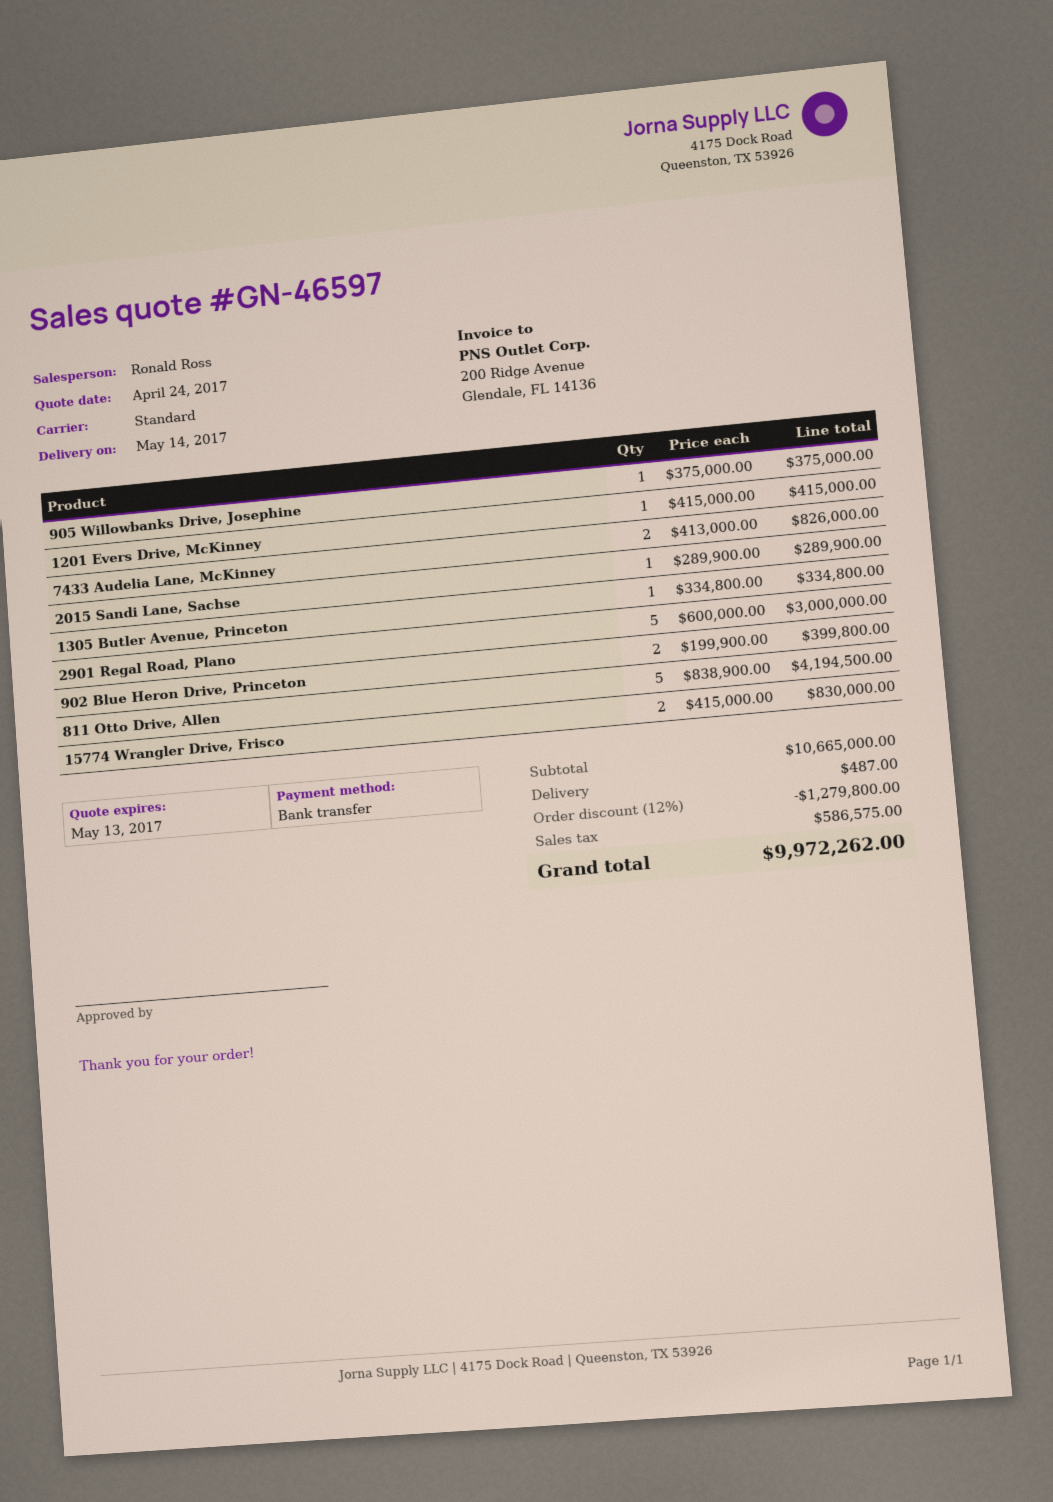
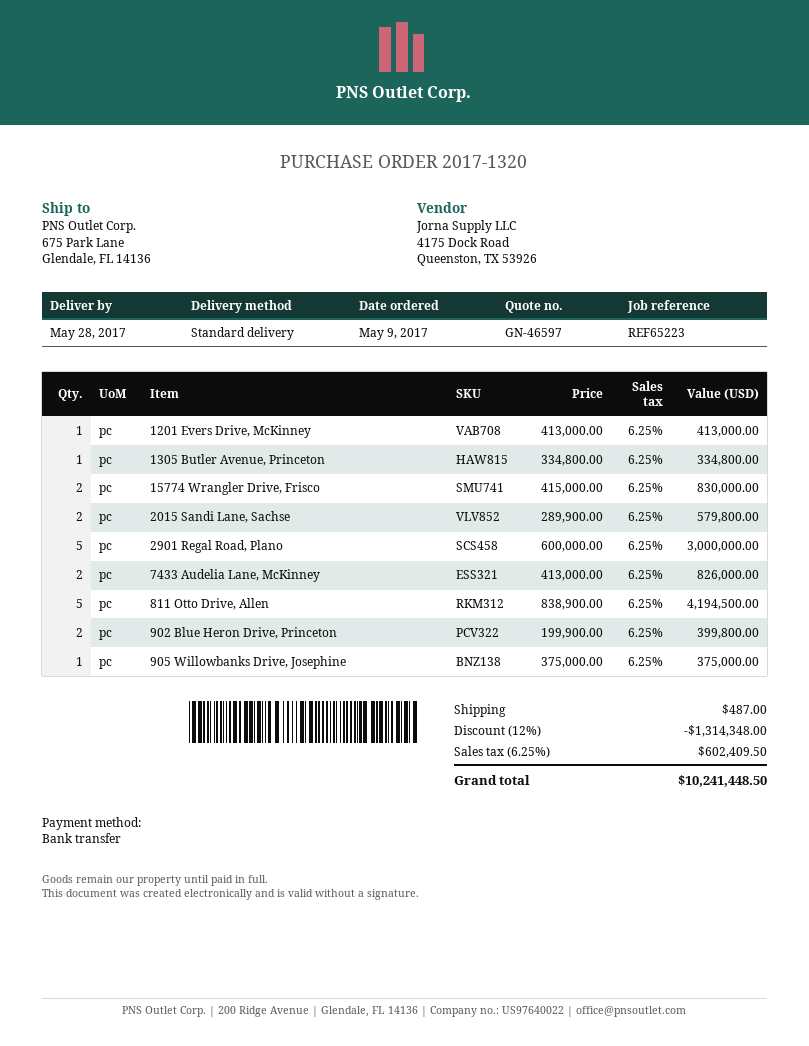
delivery date: 2017-05-14 -> 2017-05-28
1201 Evers Drive, McKinney: 1 x 415000.00 = 415000.00 -> 1 x 413000.00 = 413000.00
2015 Sandi Lane, Sachse: 1 x 289900.00 = 289900.00 -> 2 x 289900.00 = 579800.00
discount: 12% = 1279800.00 -> 12% = 1314348.00
tax: 586575.00 -> 602409.50
total: 9972262.00 -> 10241448.50

